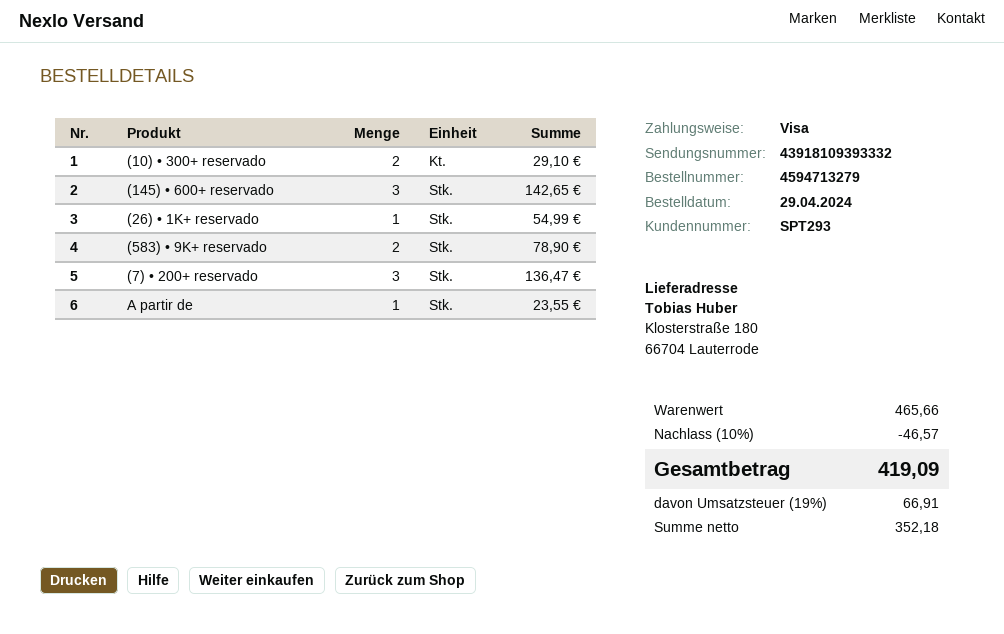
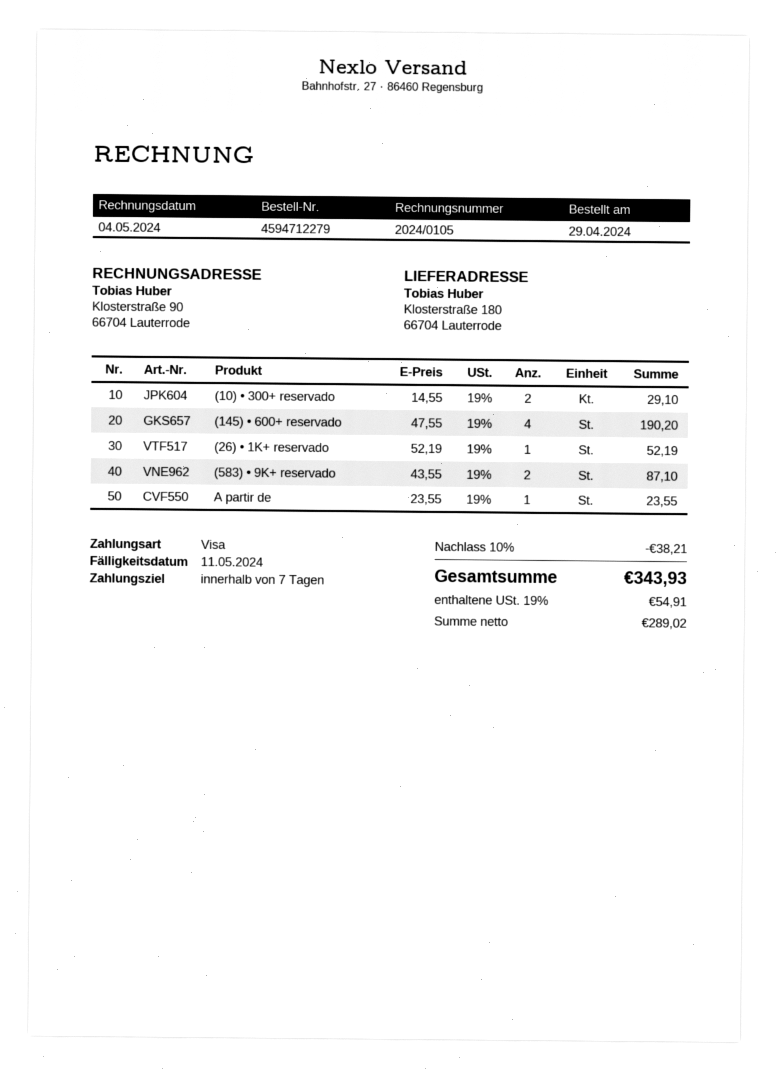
order number: 4594713279 -> 4594712279
(145) • 600+ reservado: 3 for 142.65 -> 4 for 190.20
(26) • 1K+ reservado: 1 for 54.99 -> 1 for 52.19
(583) • 9K+ reservado: 2 for 78.90 -> 2 for 87.10
(7) • 200+ reservado: 3 for 136.47 -> none
discount: 10% = 46.57 -> 10% = 38.21
net: 352.18 -> 289.02
tax: 19% = 66.91 -> 19% = 54.91
total: 419.09 -> 343.93

